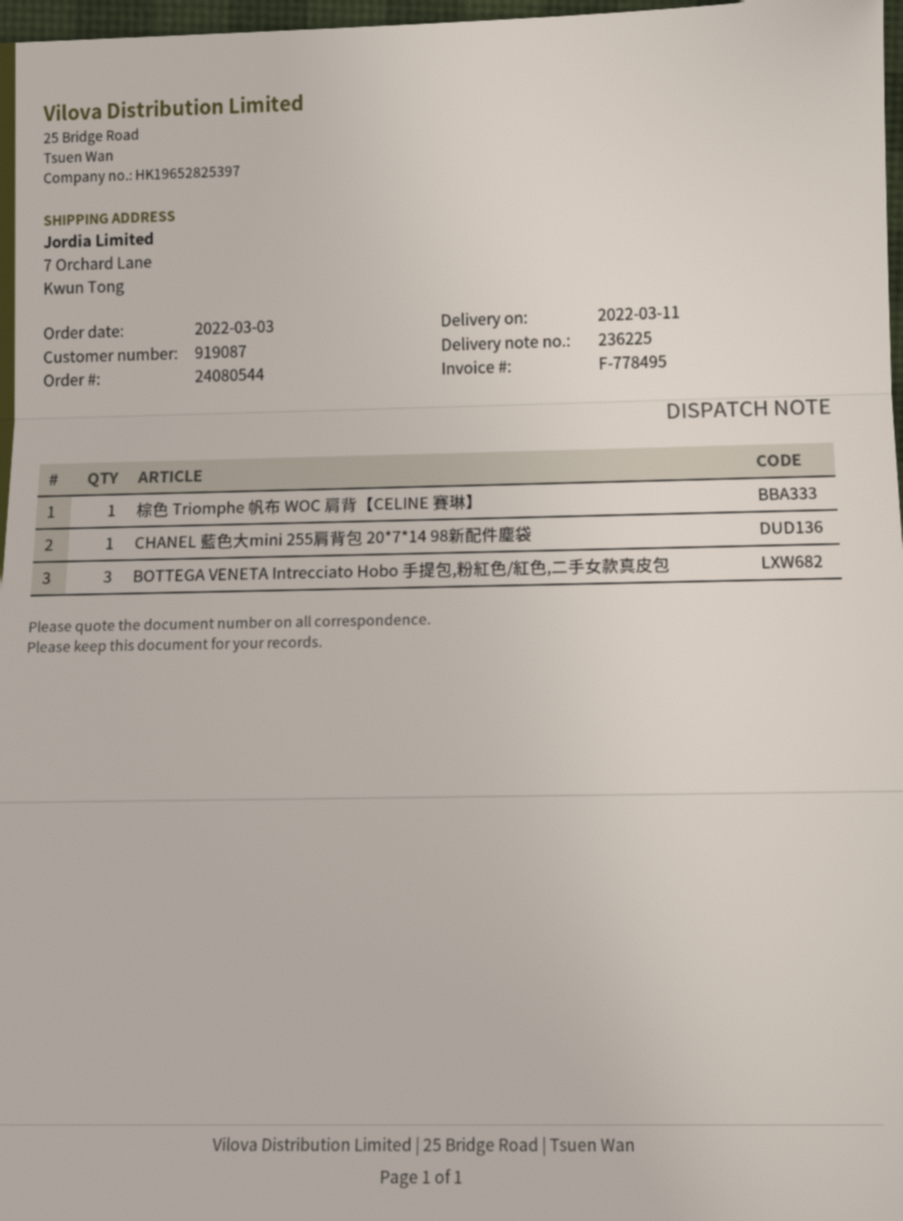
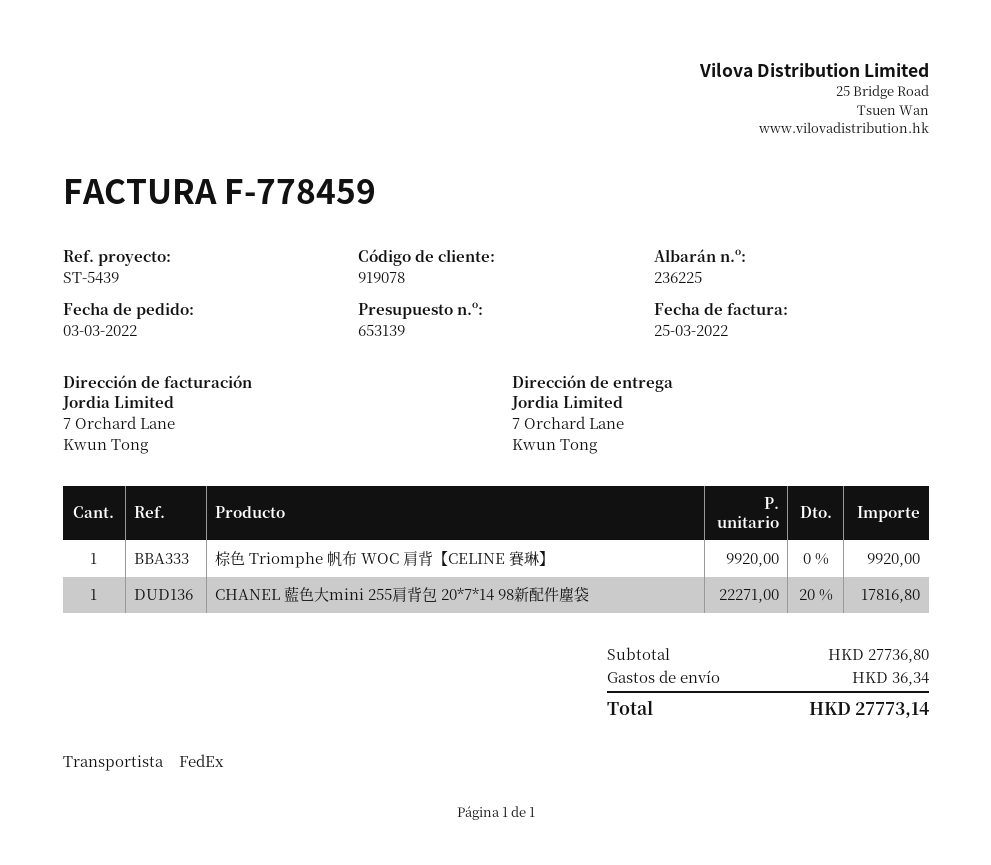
invoice number: F-778495 -> F-778459
customer number: 919087 -> 919078
BOTTEGA VENETA Intrecciato Hobo 手提包,粉紅色/紅色,二手女款真皮包: 3 -> none

